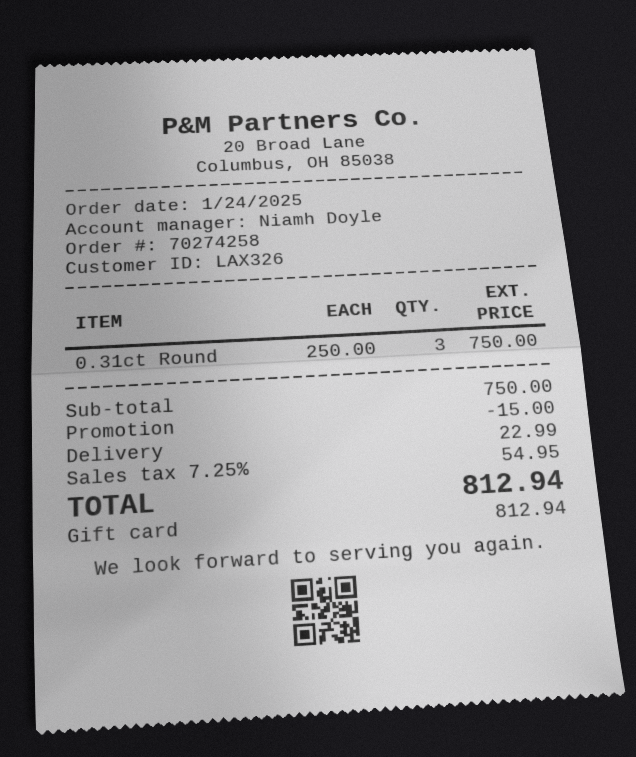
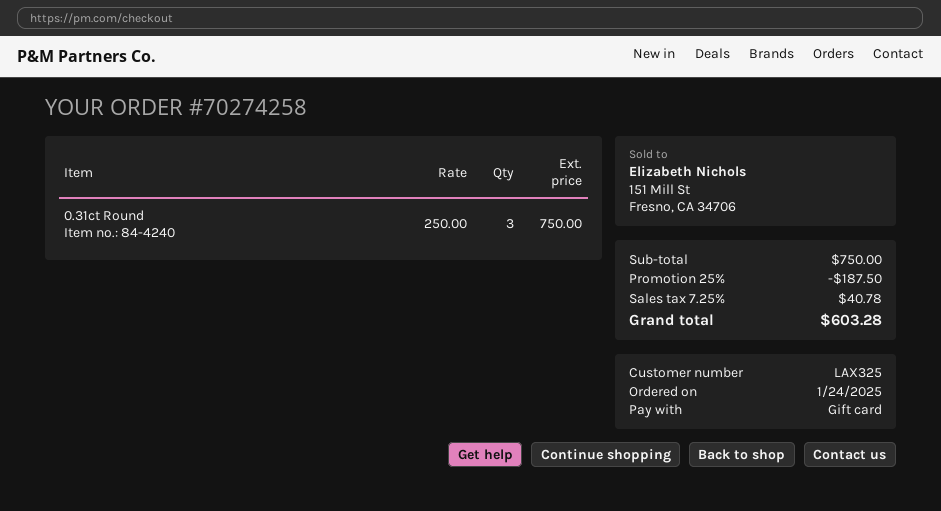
customer number: LAX326 -> LAX325
discount: 15.00 -> 187.50
shipping: 22.99 -> none
tax: 7.25% = 54.95 -> 7.25% = 40.78
total: 812.94 -> 603.28

